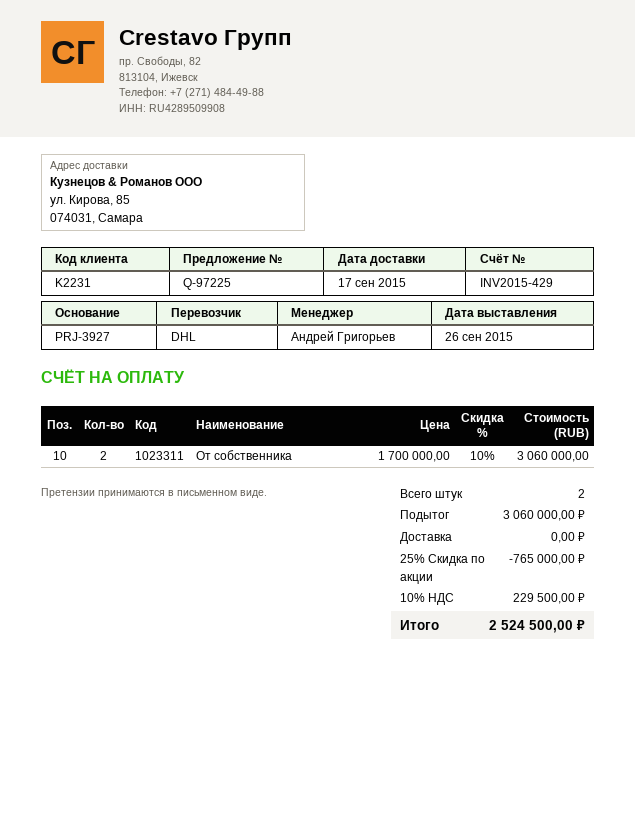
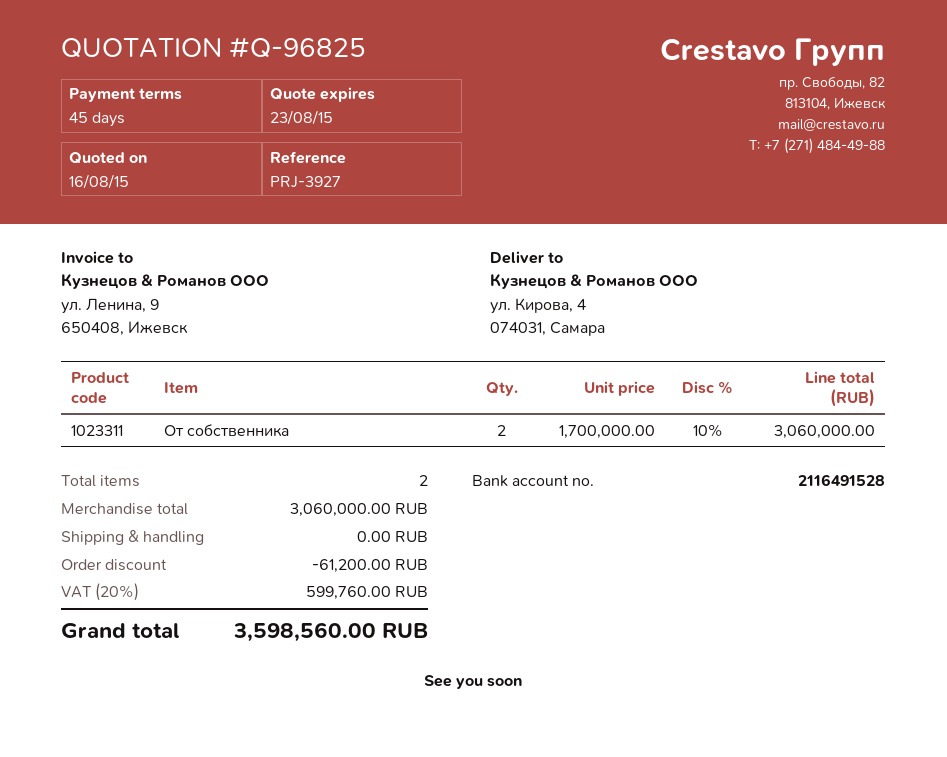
quote number: Q-97225 -> Q-96825
ship to: ул. Кирова, 85, 074031, Самара -> ул. Кирова, 4, 074031, Самара
discount: 765000.00 -> 61200.00
tax: 10% = 229500.00 -> 20% = 599760.00
total: 2524500.00 -> 3598560.00

